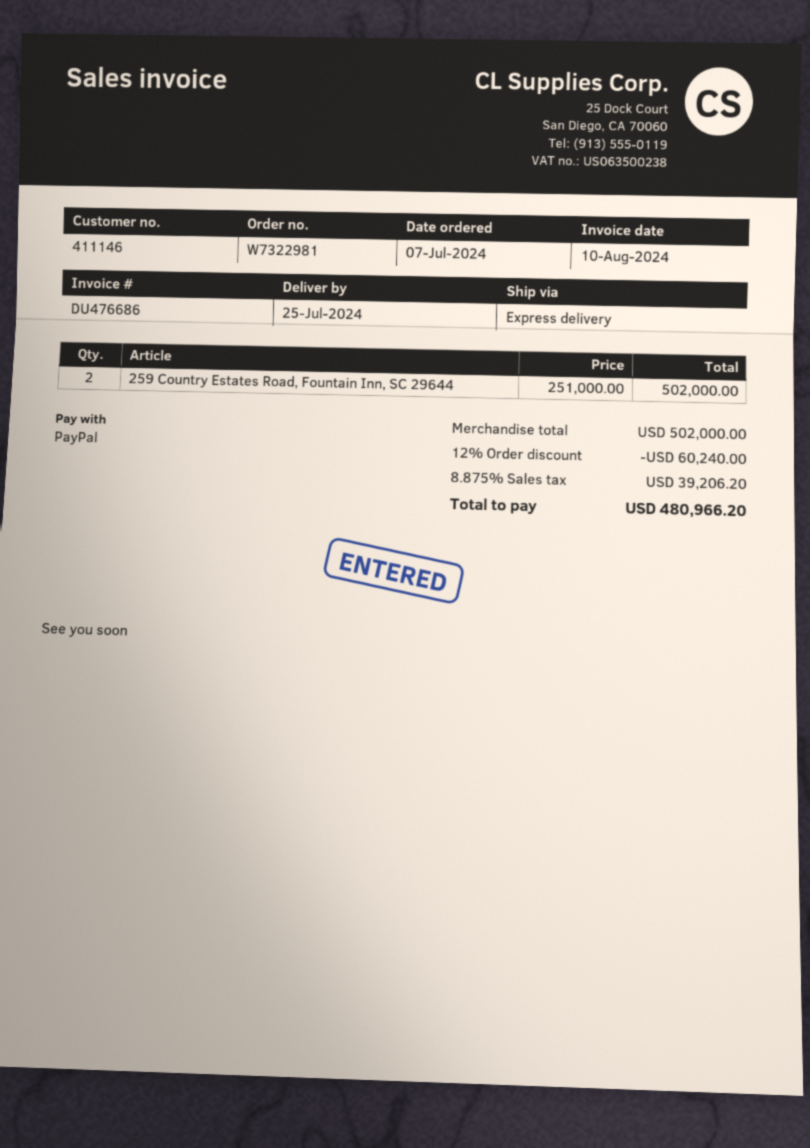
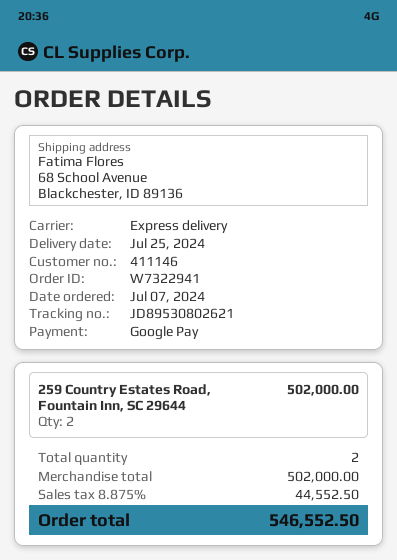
order number: W7322981 -> W7322941
payment method: PayPal -> Google Pay
discount: 12% = 60240.00 -> none
tax: 8.875% = 39206.20 -> 8.875% = 44552.50
total: 480966.20 -> 546552.50

